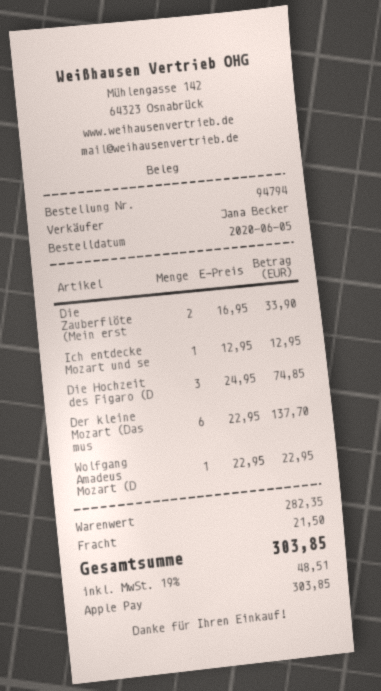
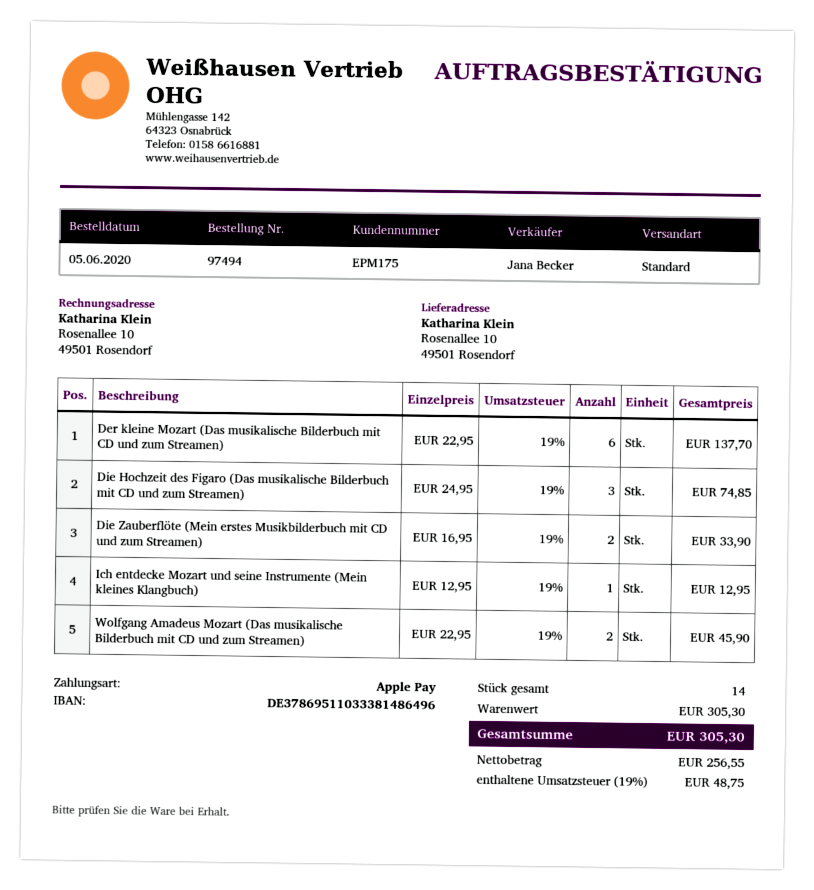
order number: 94794 -> 97494
Wolfgang Amadeus Mozart (D: 1 x 22.95 = 22.95 -> 2 x 22.95 = 45.90
subtotal: 282.35 -> 305.30
shipping: 21.50 -> none
tax: 19% = 48.51 -> 19% = 48.75
total: 303.85 -> 305.30

